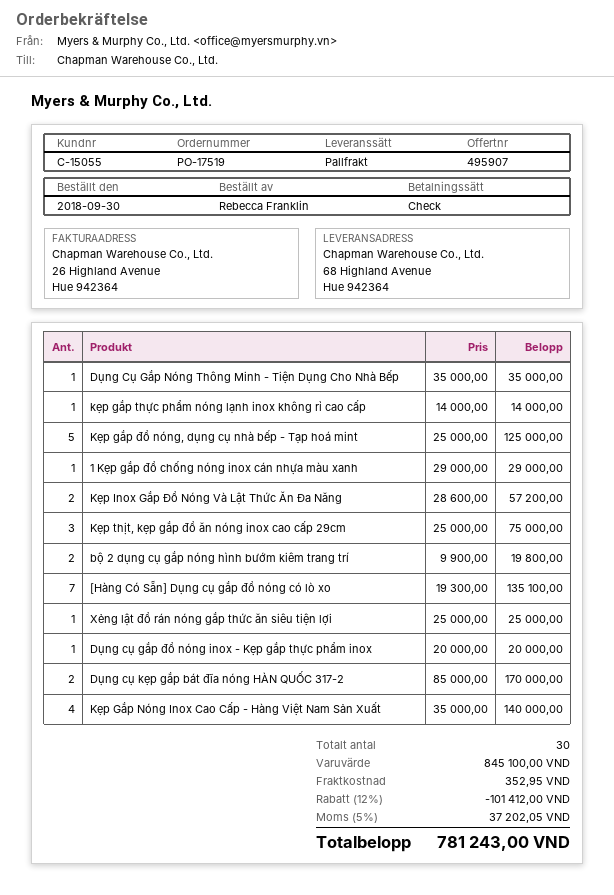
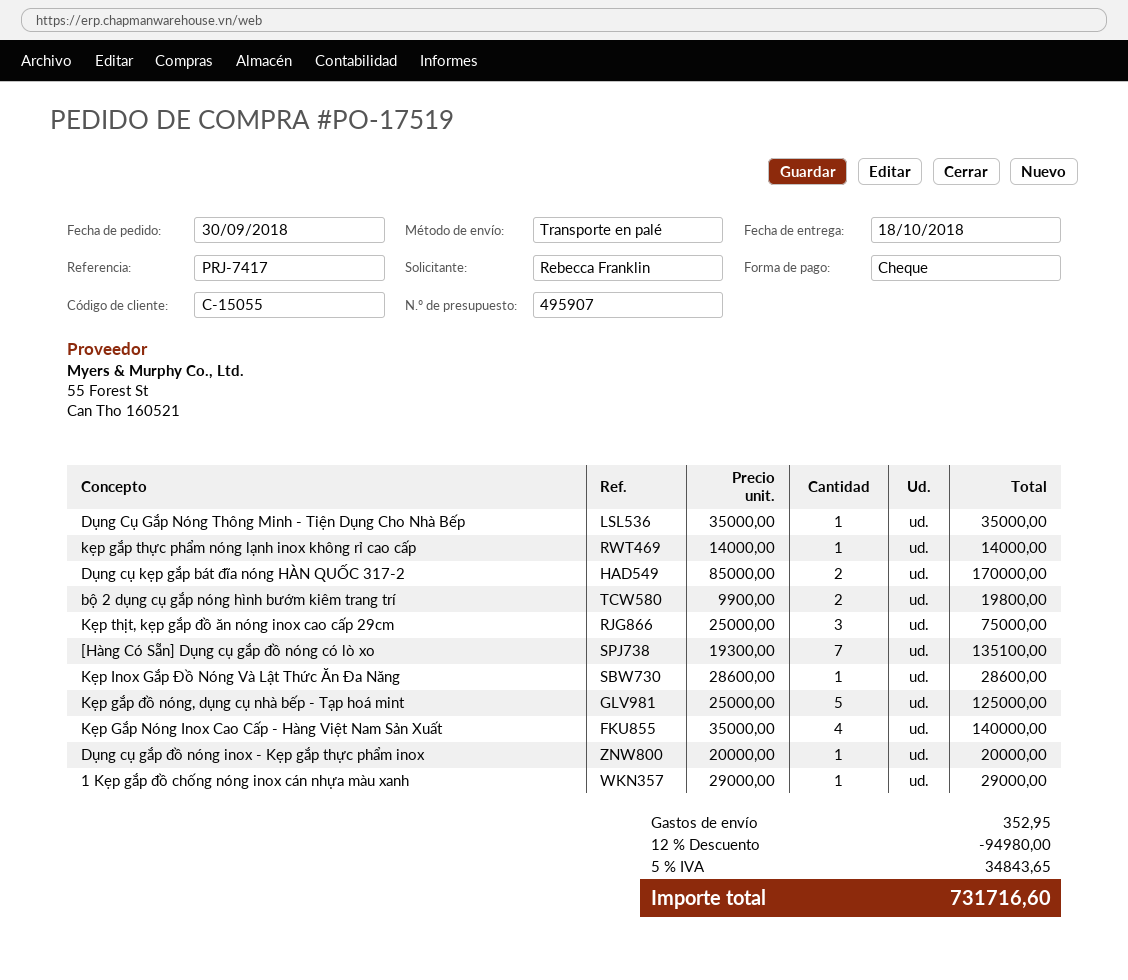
Kẹp Inox Gắp Đồ Nóng Và Lật Thức Ăn Đa Năng: 2 x 28600.00 = 57200.00 -> 1 x 28600.00 = 28600.00
Xẻng lật đồ rán nóng gắp thức ăn siêu tiện lợi: 1 x 25000.00 = 25000.00 -> none
discount: 12% = 101412.00 -> 12% = 94980.00
tax: 5% = 37202.05 -> 5% = 34843.65
total: 781243.00 -> 731716.60

